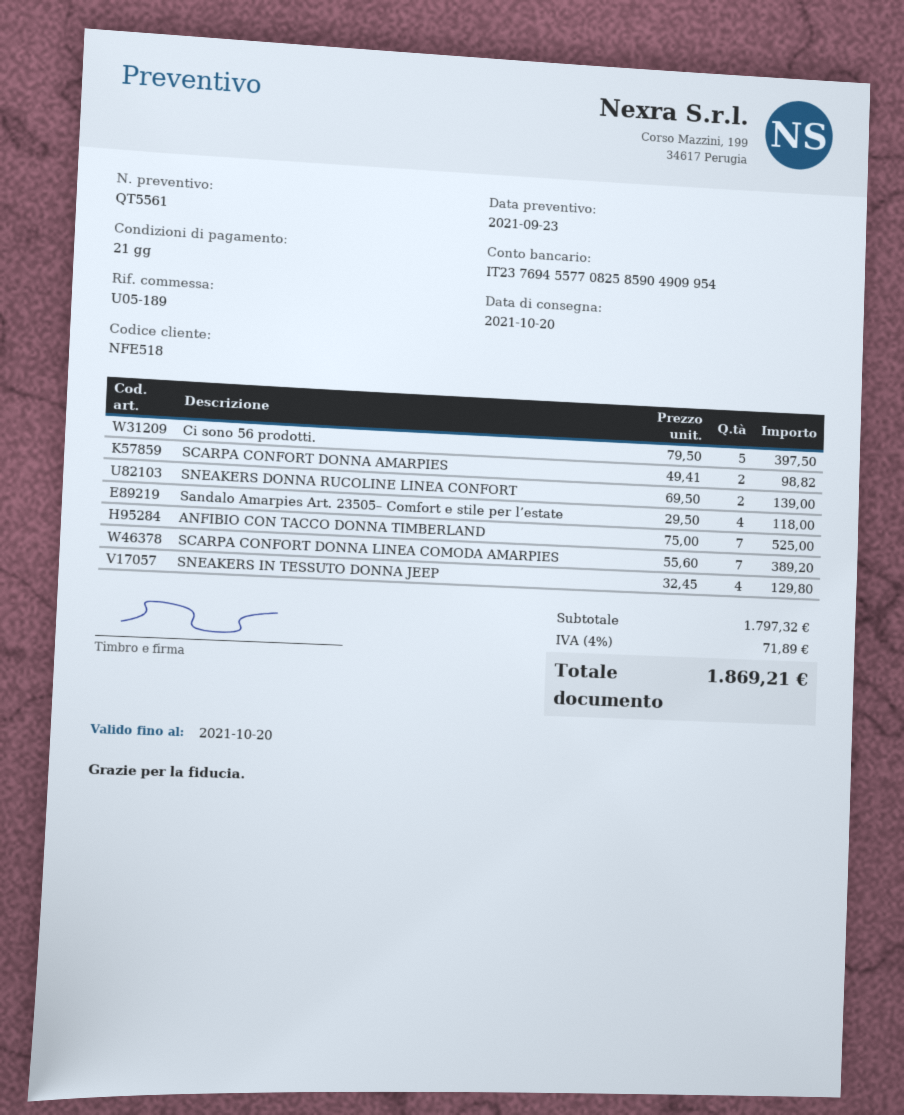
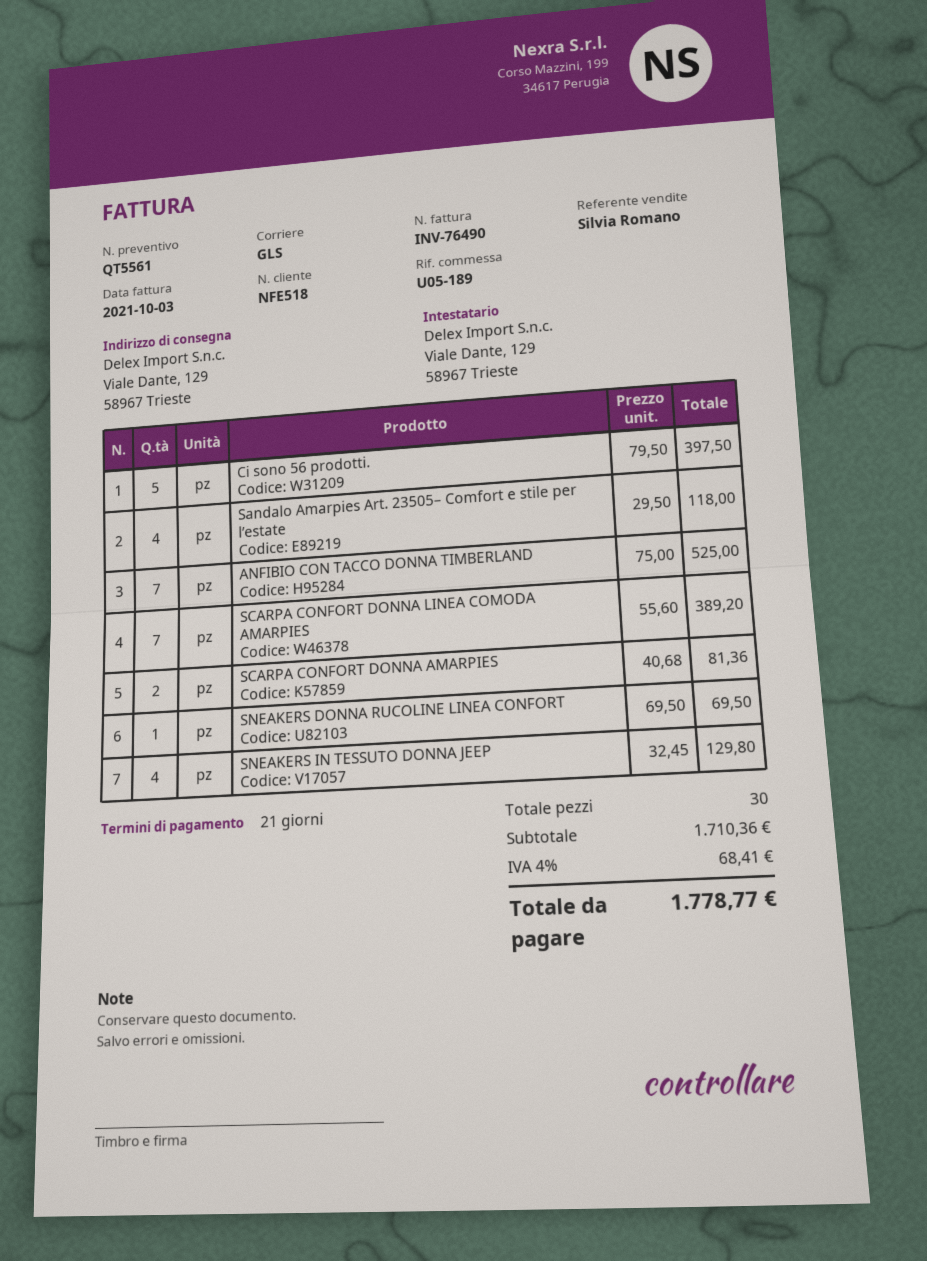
SCARPA CONFORT DONNA AMARPIES: 2 x 49.41 = 98.82 -> 2 x 40.68 = 81.36
SNEAKERS DONNA RUCOLINE LINEA CONFORT: 2 x 69.50 = 139.00 -> 1 x 69.50 = 69.50
subtotal: 1797.32 -> 1710.36
tax: 4% = 71.89 -> 4% = 68.41
total: 1869.21 -> 1778.77

